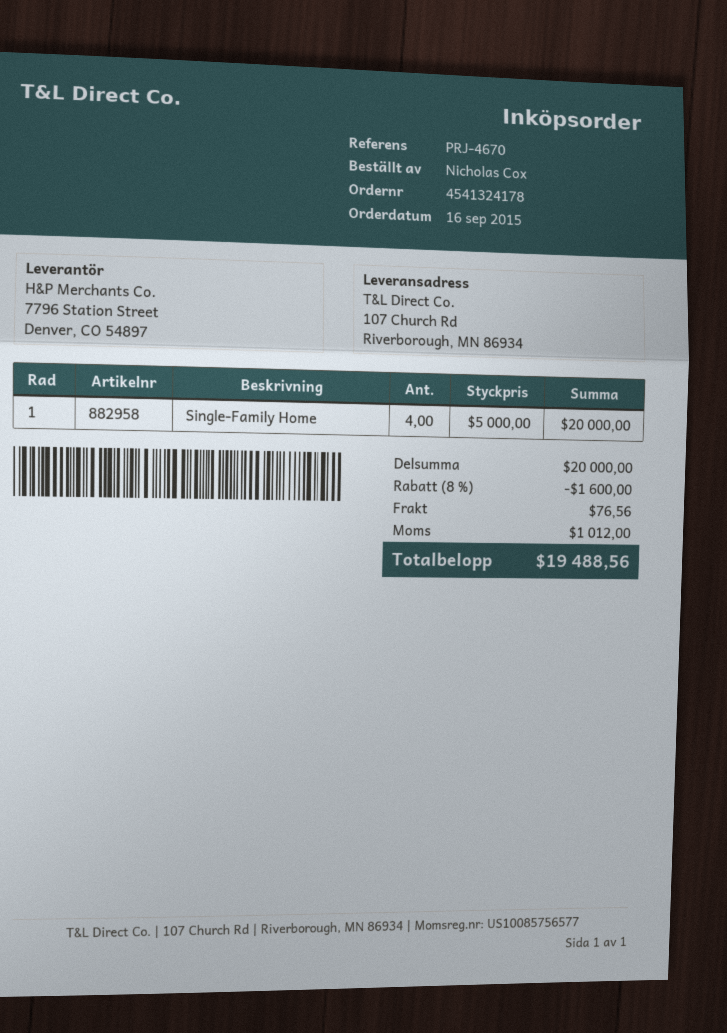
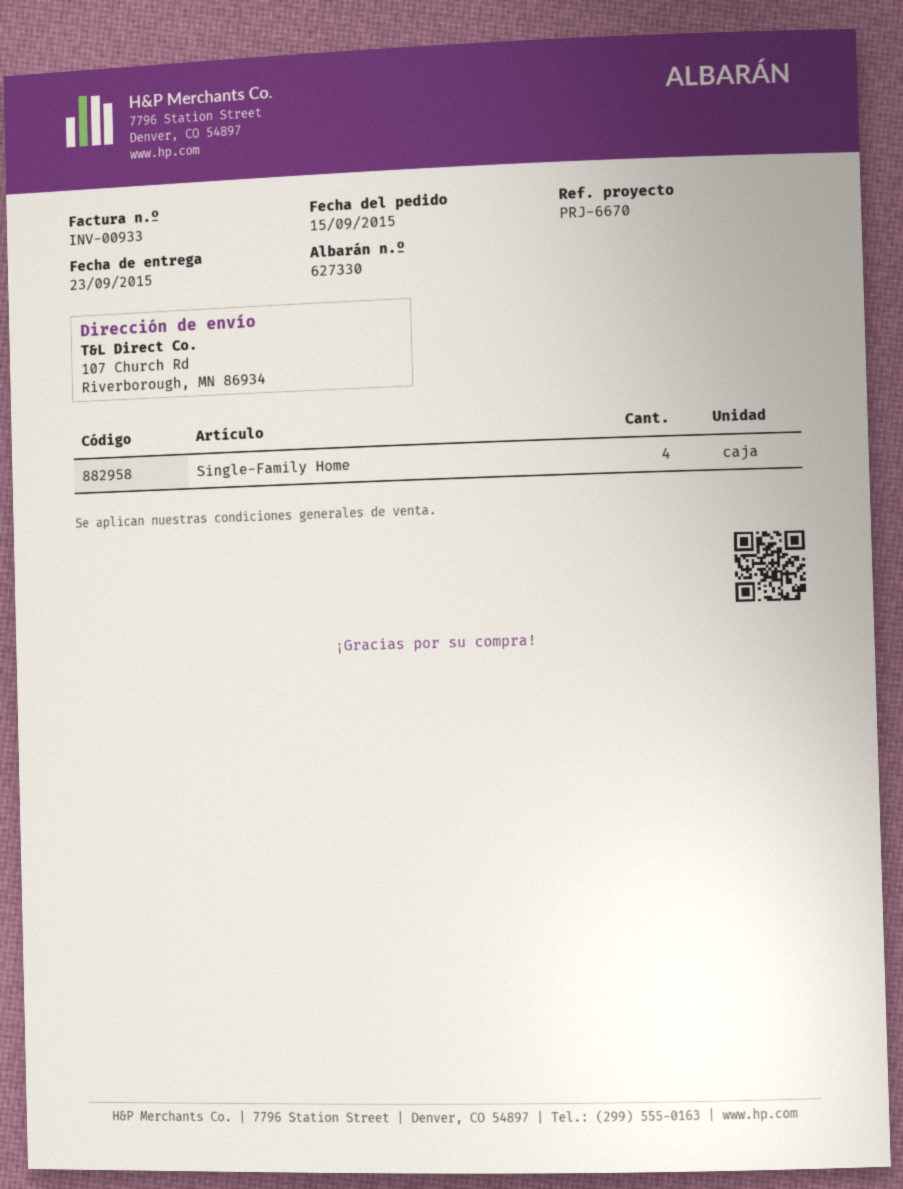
order date: 2015-09-16 -> 2015-09-15
reference: PRJ-4670 -> PRJ-6670

